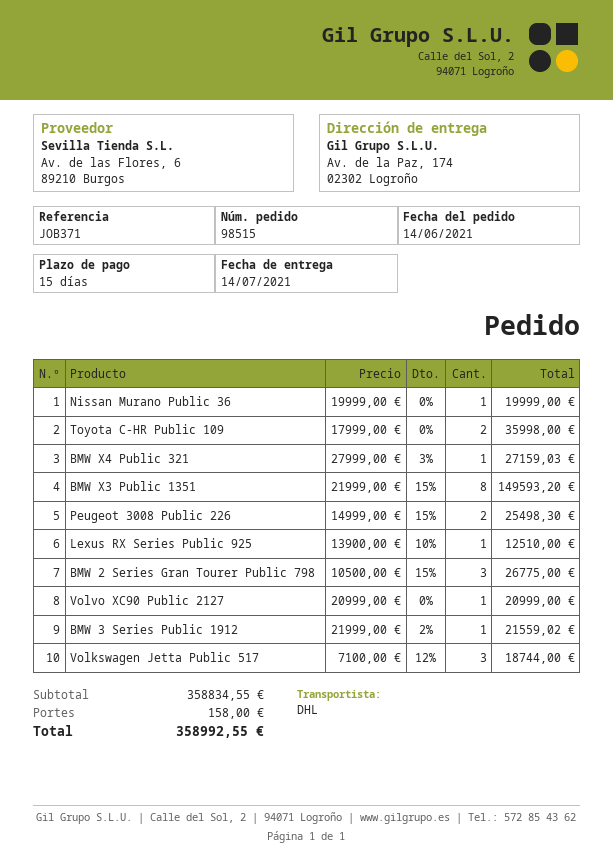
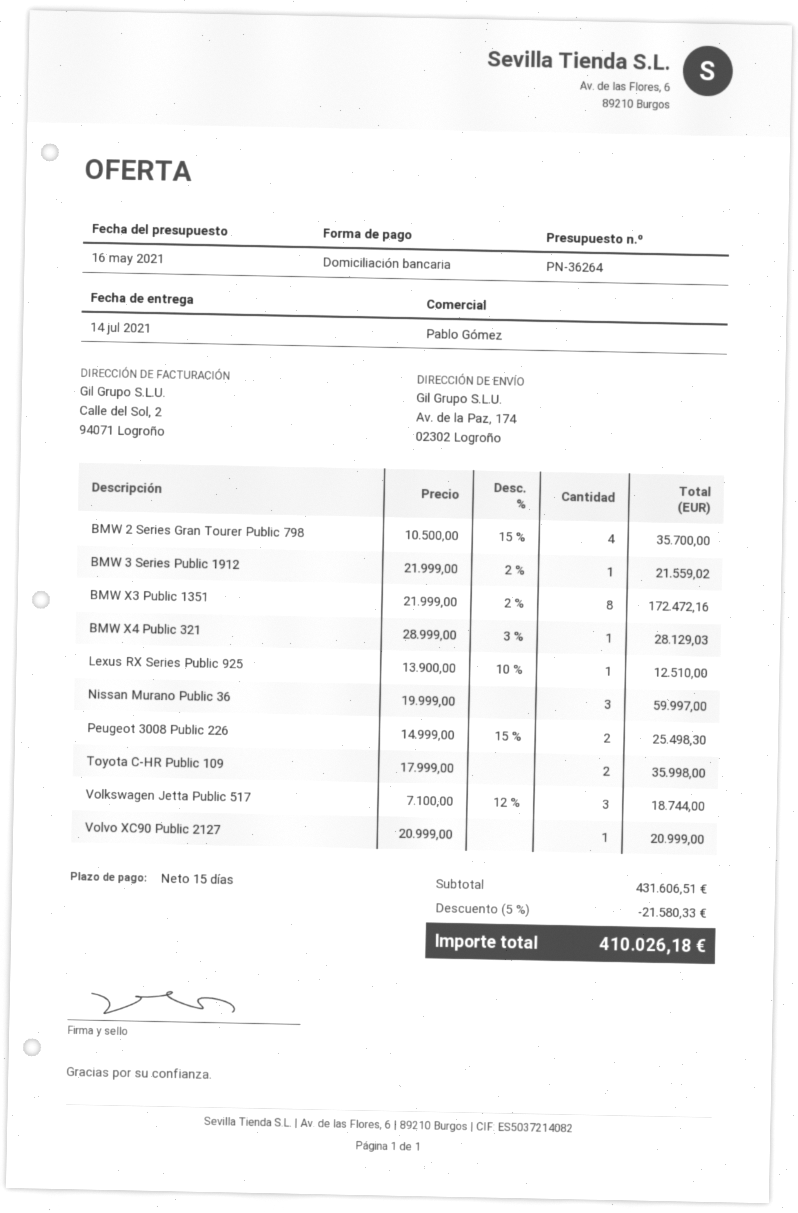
Nissan Murano Public 36: 1 x 19999.00 = 19999.00 -> 3 x 19999.00 = 59997.00
BMW X4 Public 321: 1 x 27999.00 - 3% = 27159.03 -> 1 x 28999.00 - 3% = 28129.03
BMW X3 Public 1351: 8 x 21999.00 - 15% = 149593.20 -> 8 x 21999.00 - 2% = 172472.16
BMW 2 Series Gran Tourer Public 798: 3 x 10500.00 - 15% = 26775.00 -> 4 x 10500.00 - 15% = 35700.00
subtotal: 358834.55 -> 431606.51
discount: none -> 5% = 21580.33
shipping: 158.00 -> none
total: 358992.55 -> 410026.18

